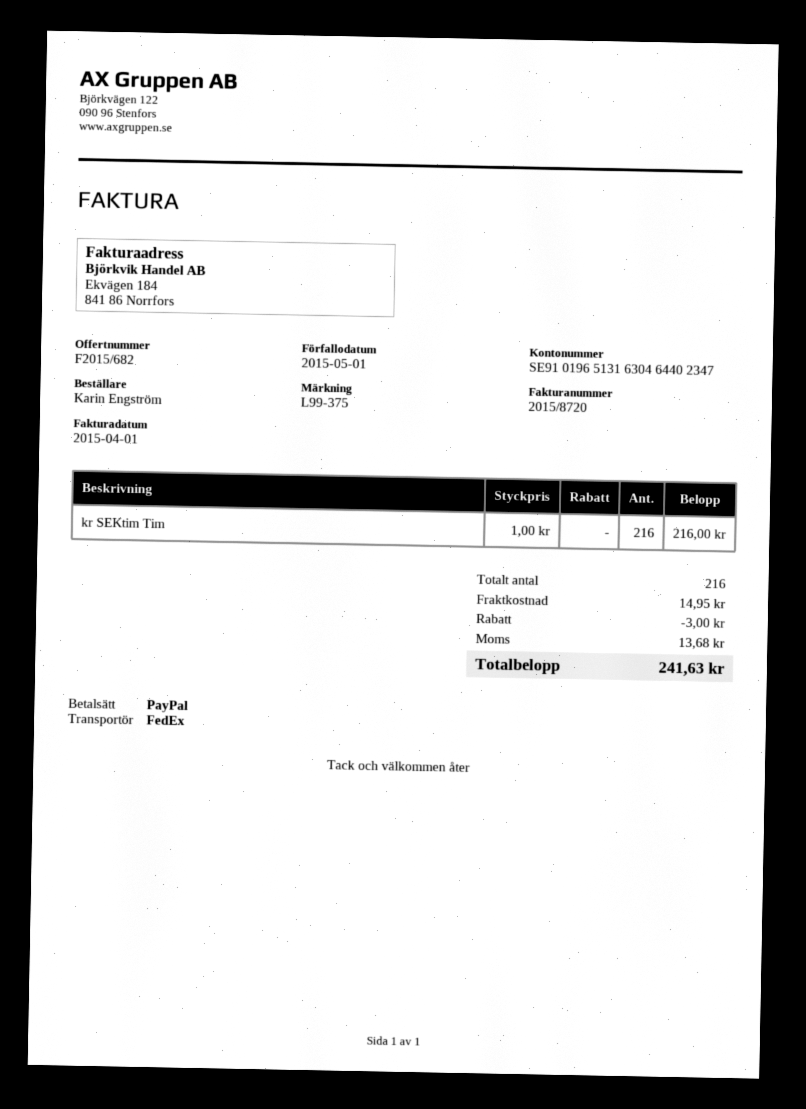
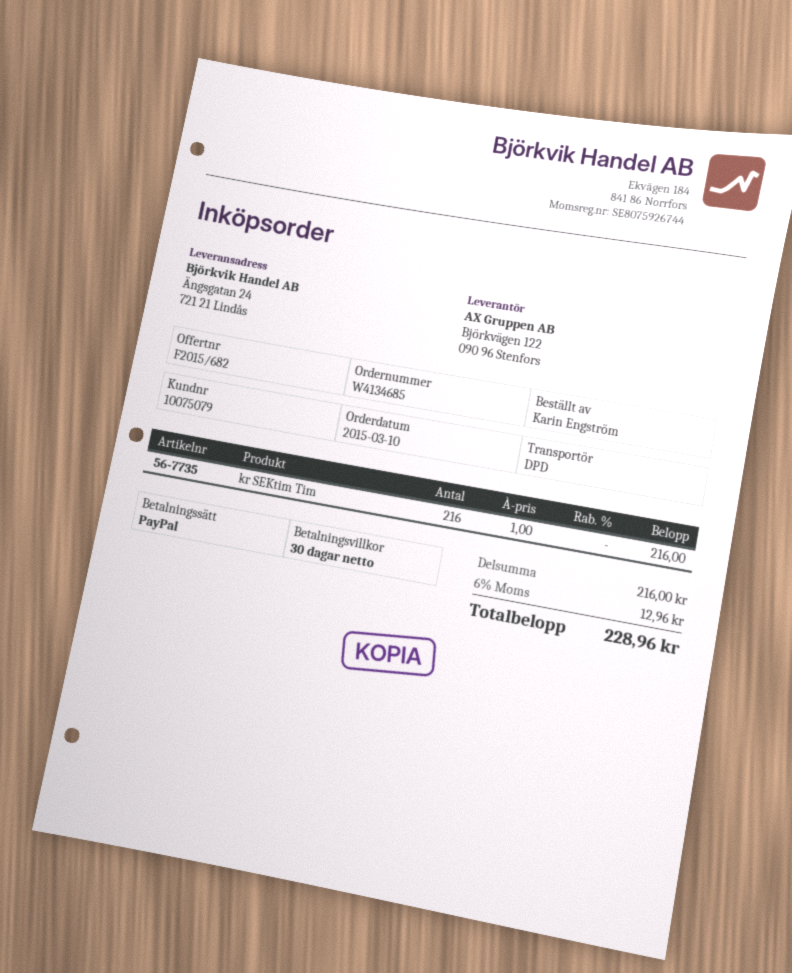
shipping method: FedEx -> DPD
discount: 3.00 -> none
shipping: 14.95 -> none
tax: 13.68 -> 12.96
total: 241.63 -> 228.96

